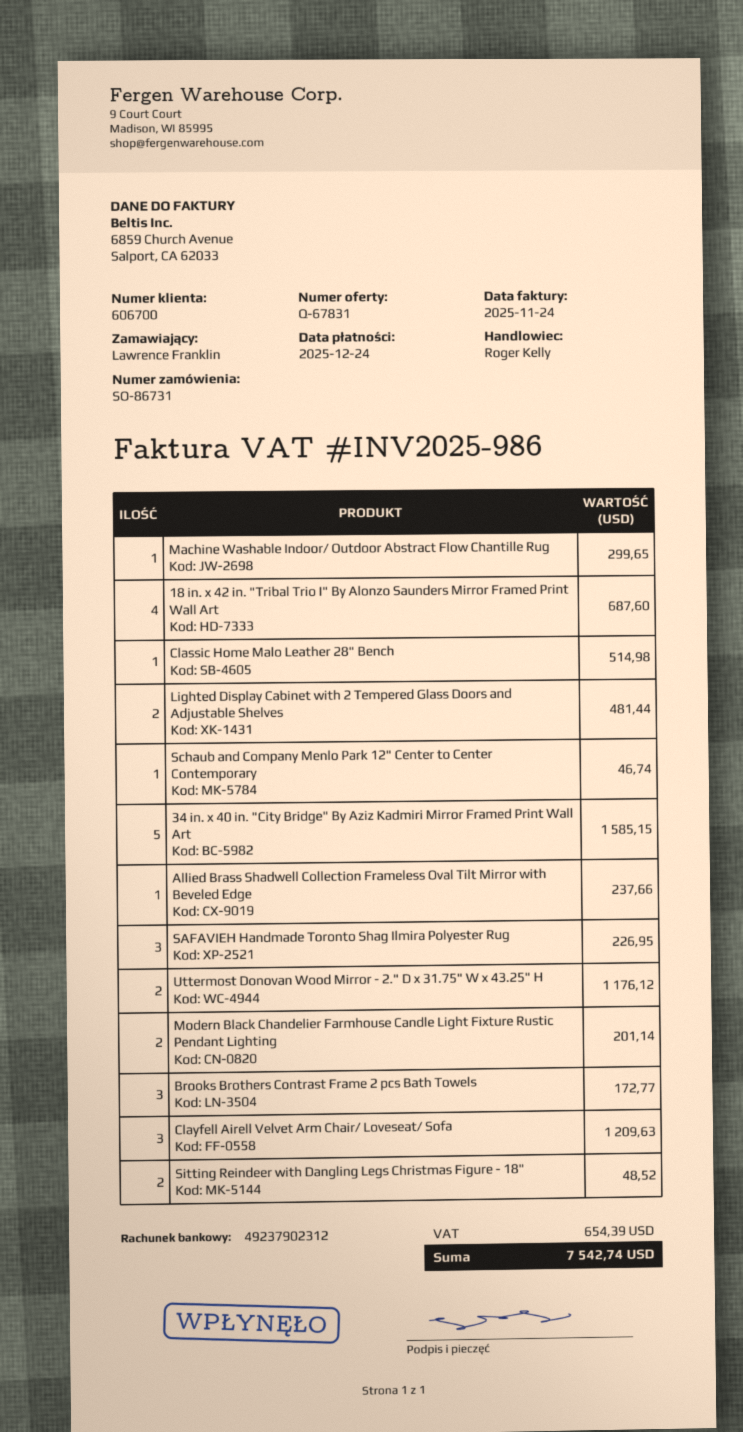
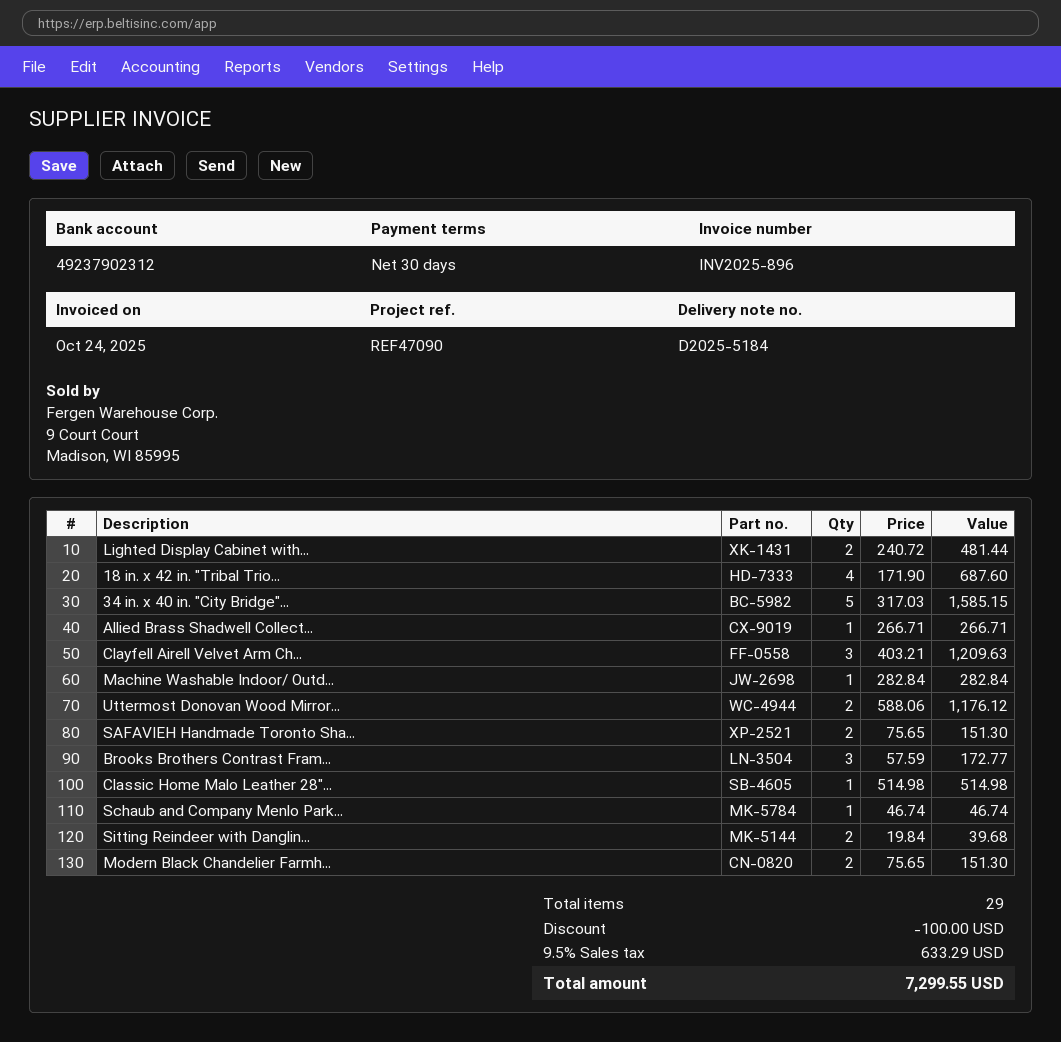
invoice number: INV2025-986 -> INV2025-896
invoice date: 2025-11-24 -> 2025-10-24
Machine Washable Indoor/ Outdoor Abstract Flow Chantille Rug: 1 for 299.65 -> 1 for 282.84
Allied Brass Shadwell Collection Frameless Oval Tilt Mirror with Beveled Edge: 1 for 237.66 -> 1 for 266.71
SAFAVIEH Handmade Toronto Shag Ilmira Polyester Rug: 3 for 226.95 -> 2 for 151.30
Modern Black Chandelier Farmhouse Candle Light Fixture Rustic Pendant Lighting: 2 for 201.14 -> 2 for 151.30
Sitting Reindeer with Dangling Legs Christmas Figure - 18": 2 for 48.52 -> 2 for 39.68
discount: none -> 100.00
tax: 654.39 -> 633.29
total: 7542.74 -> 7299.55

